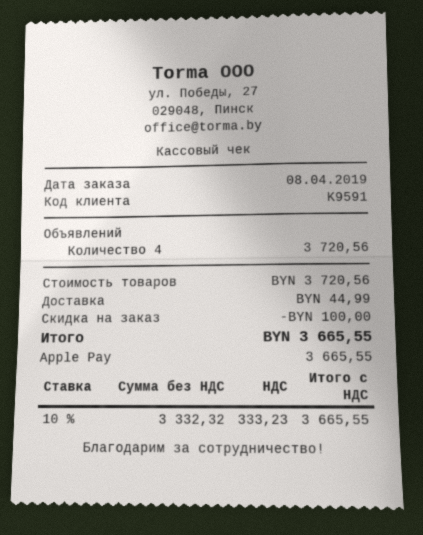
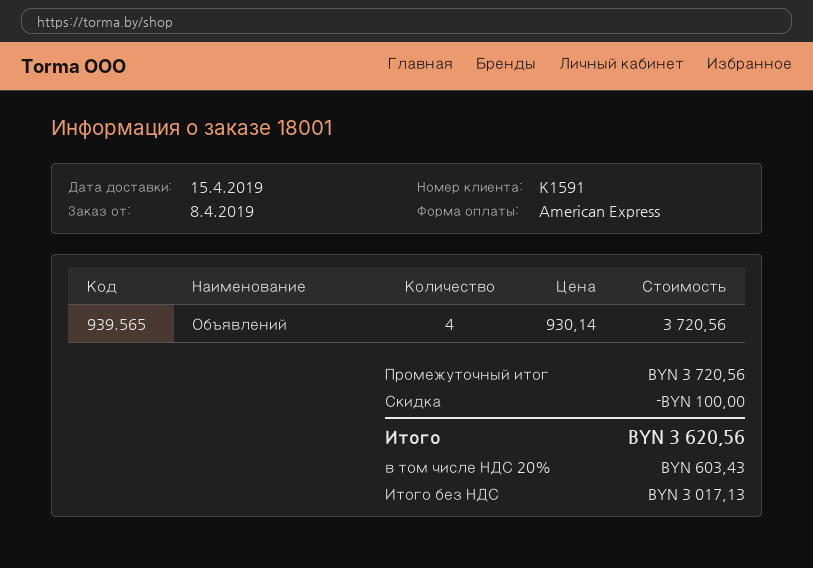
customer number: K9591 -> K1591
payment method: Apple Pay -> American Express
shipping: 44.99 -> none
net: 3332.32 -> 3017.13
tax: 10% = 333.23 -> 20% = 603.43
total: 3665.55 -> 3620.56

